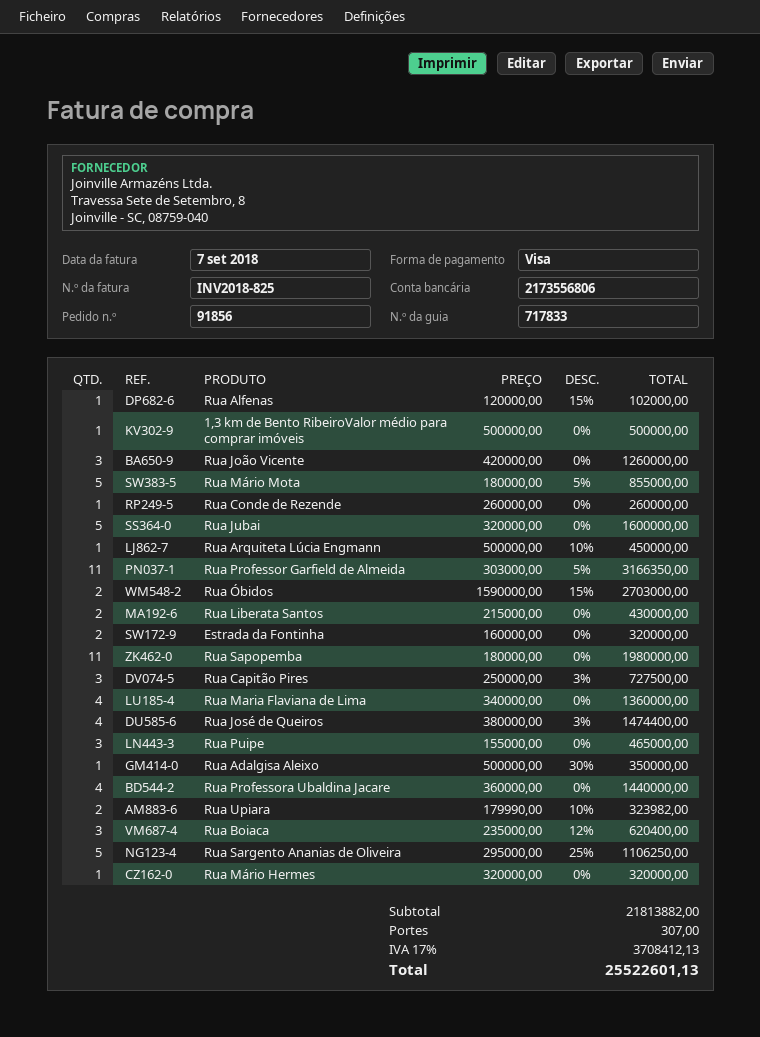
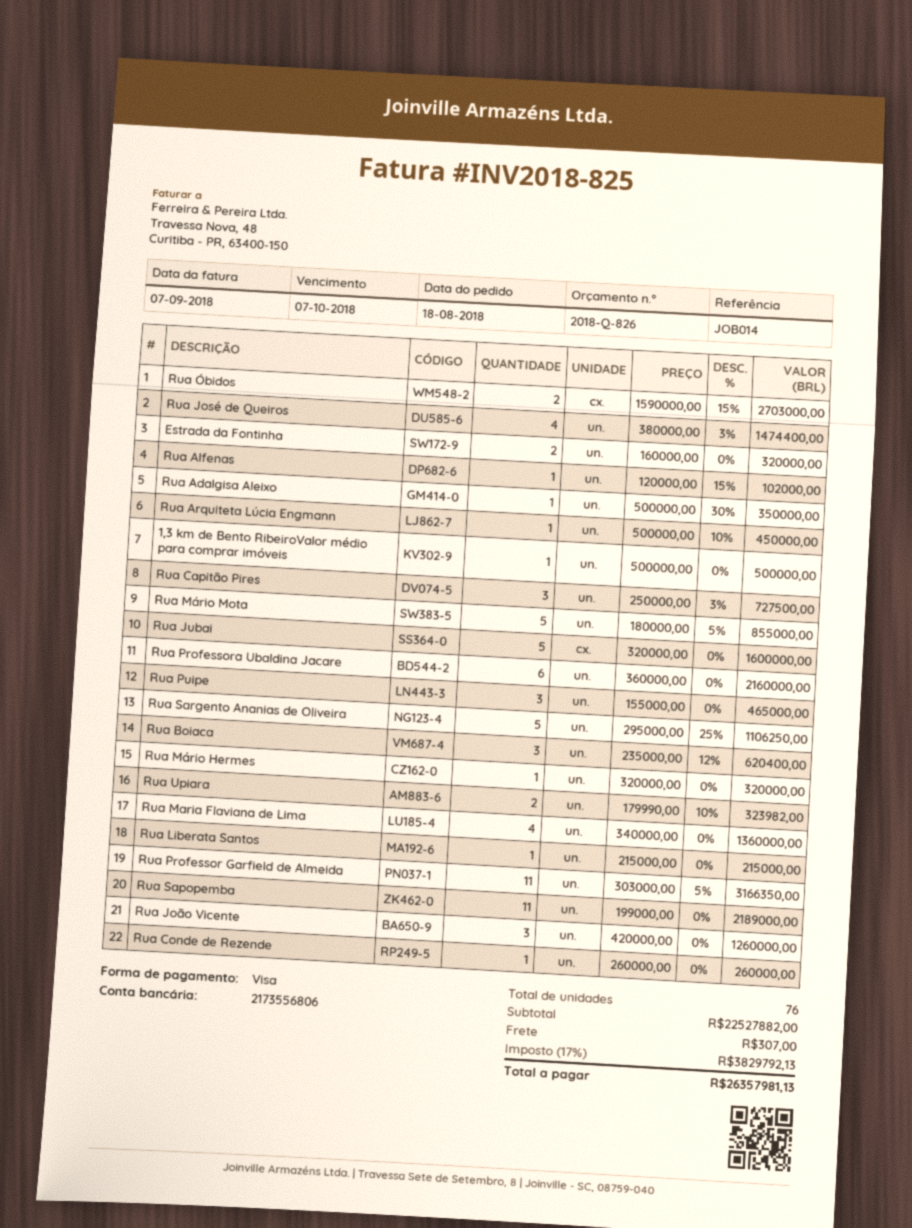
Rua Liberata Santos: 2 x 215000.00 = 430000.00 -> 1 x 215000.00 = 215000.00
Rua Sapopemba: 11 x 180000.00 = 1980000.00 -> 11 x 199000.00 = 2189000.00
Rua Professora Ubaldina Jacare: 4 x 360000.00 = 1440000.00 -> 6 x 360000.00 = 2160000.00
subtotal: 21813882.00 -> 22527882.00
tax: 17% = 3708412.13 -> 17% = 3829792.13
total: 25522601.13 -> 26357981.13

